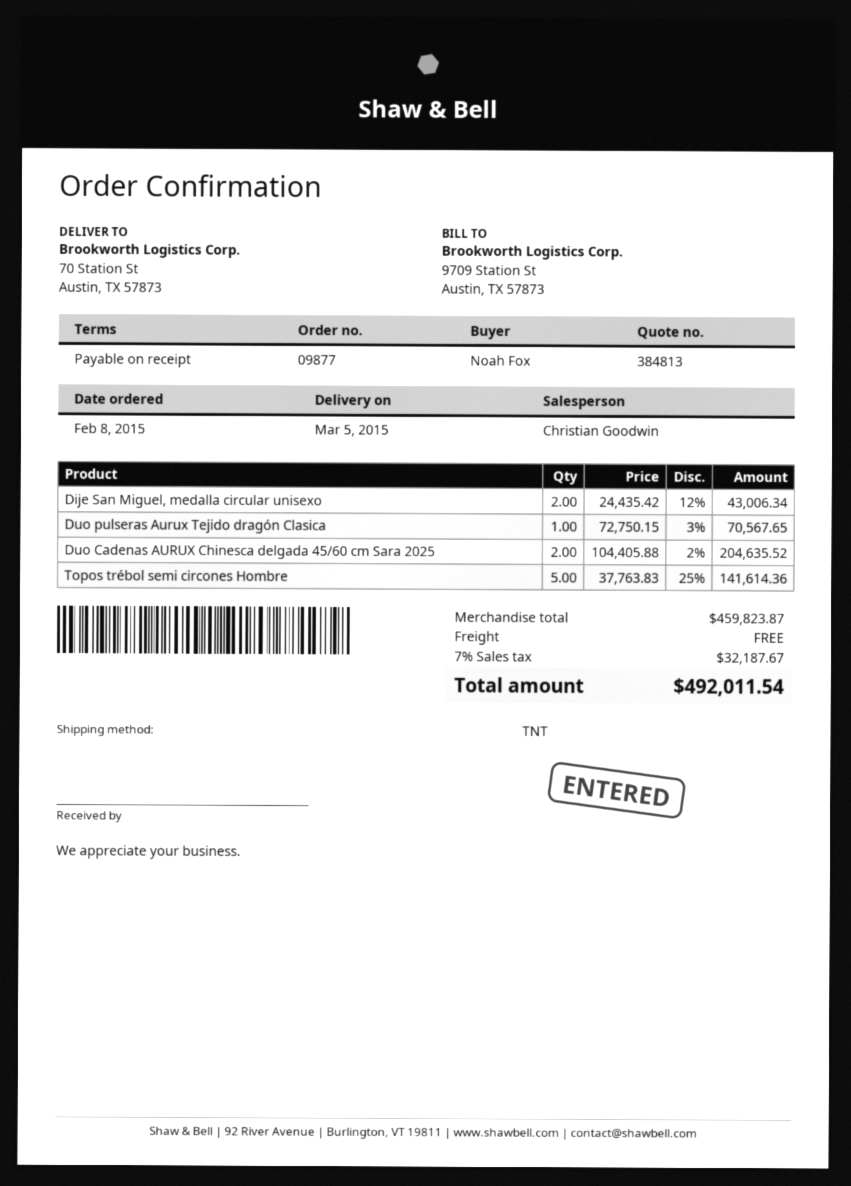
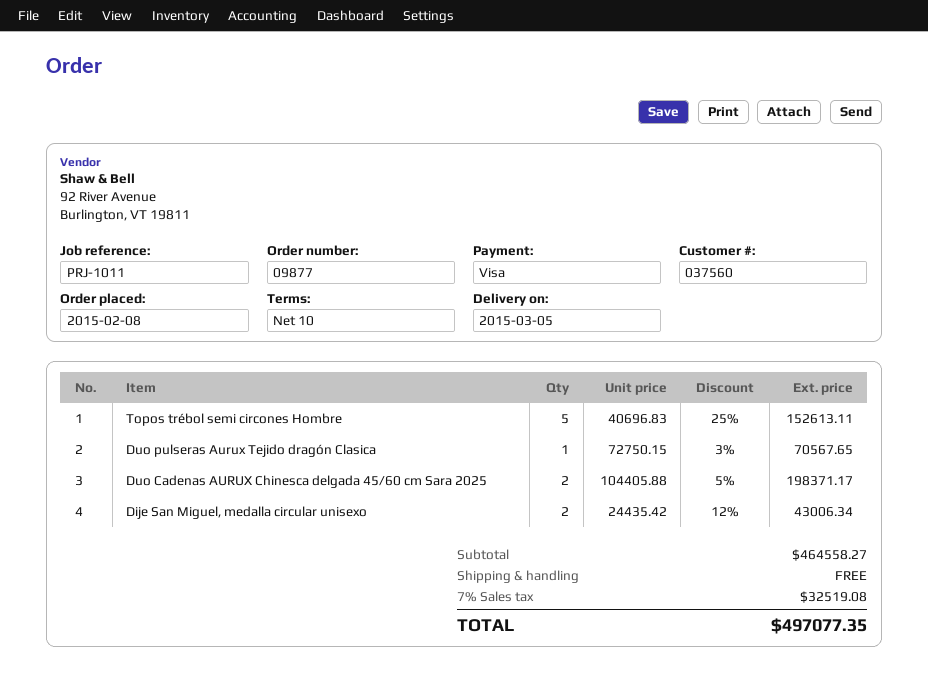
payment terms: on receipt -> 10 days
Duo Cadenas AURUX Chinesca delgada 45/60 cm Sara 2025: 2 x 104405.88 - 2% = 204635.52 -> 2 x 104405.88 - 5% = 198371.17
Topos trébol semi circones Hombre: 5 x 37763.83 - 25% = 141614.36 -> 5 x 40696.83 - 25% = 152613.11
subtotal: 459823.87 -> 464558.27
tax: 7% = 32187.67 -> 7% = 32519.08
total: 492011.54 -> 497077.35

